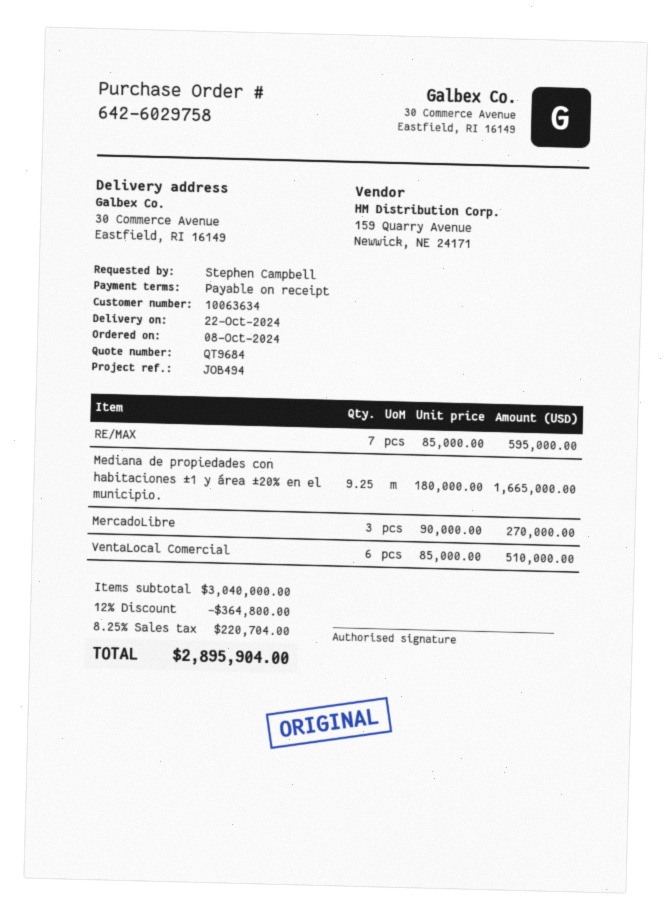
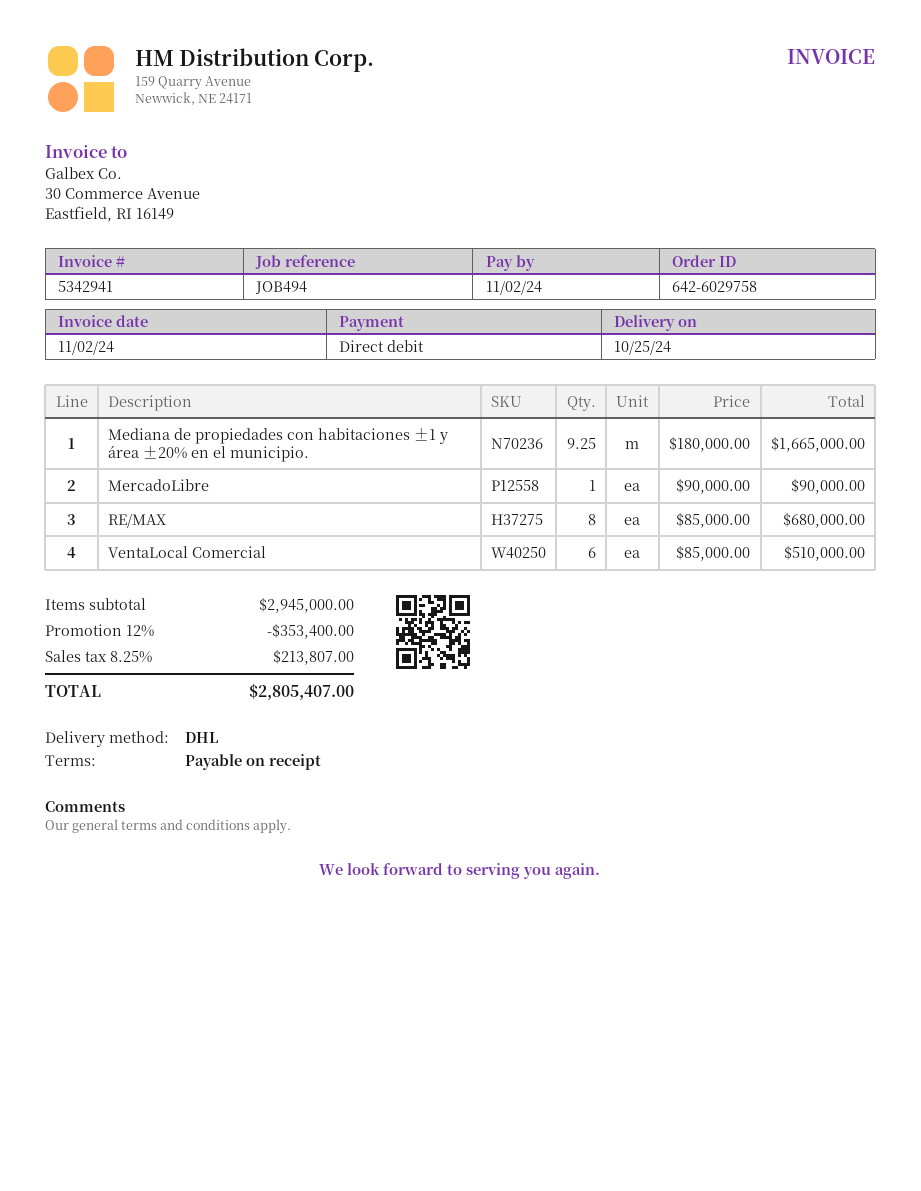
delivery date: 2024-10-22 -> 2024-10-25
RE/MAX: 7 x 85000.00 = 595000.00 -> 8 x 85000.00 = 680000.00
MercadoLibre: 3 x 90000.00 = 270000.00 -> 1 x 90000.00 = 90000.00
subtotal: 3040000.00 -> 2945000.00
discount: 12% = 364800.00 -> 12% = 353400.00
tax: 8.25% = 220704.00 -> 8.25% = 213807.00
total: 2895904.00 -> 2805407.00

